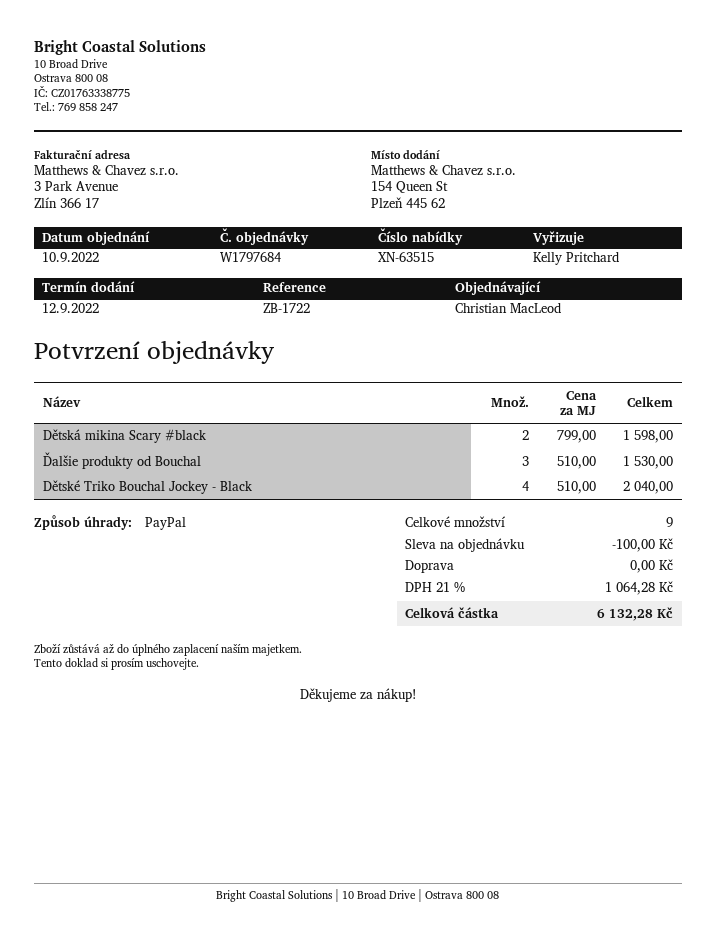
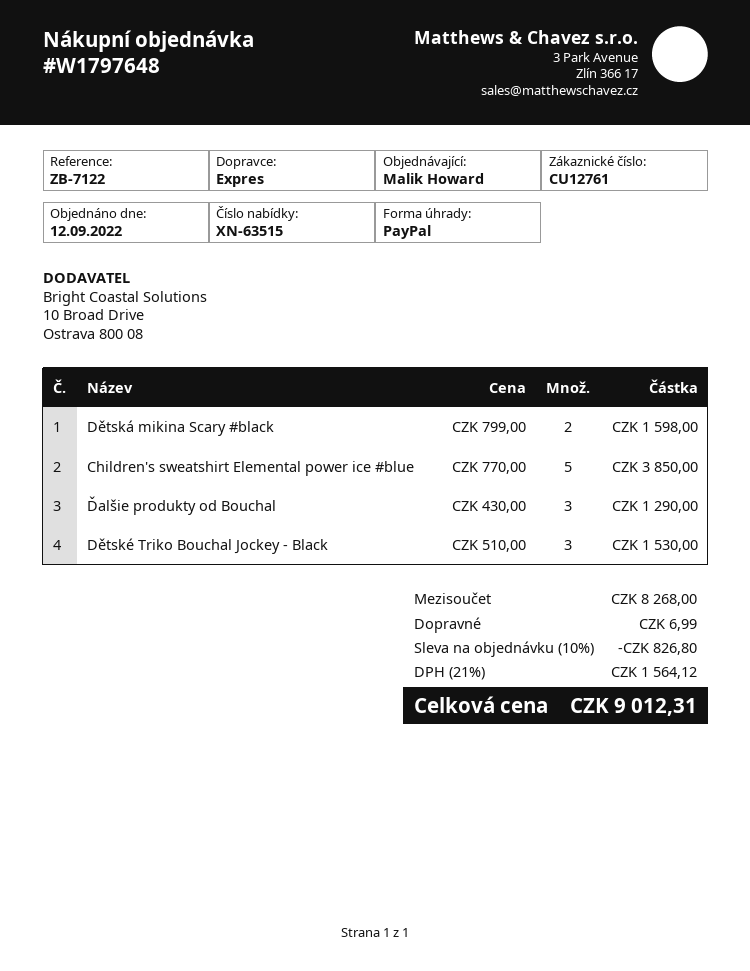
order number: W1797684 -> W1797648
order date: 2022-09-10 -> 2022-09-12
reference: ZB-1722 -> ZB-7122
ordered by: Christian MacLeod -> Malik Howard
Ďalšie produkty od Bouchal: 3 x 510.00 = 1530.00 -> 3 x 430.00 = 1290.00
Dětské Triko Bouchal Jockey - Black: 4 x 510.00 = 2040.00 -> 3 x 510.00 = 1530.00
Children's sweatshirt Elemental power ice #blue: none -> 5 x 770.00 = 3850.00
discount: 100.00 -> 826.80
shipping: 0.00 -> 6.99
tax: 21% = 1064.28 -> 21% = 1564.12
total: 6132.28 -> 9012.31

